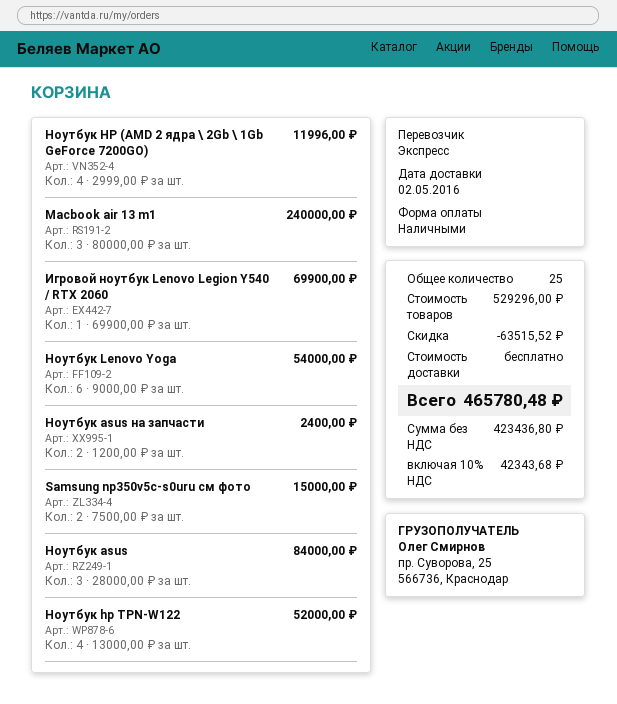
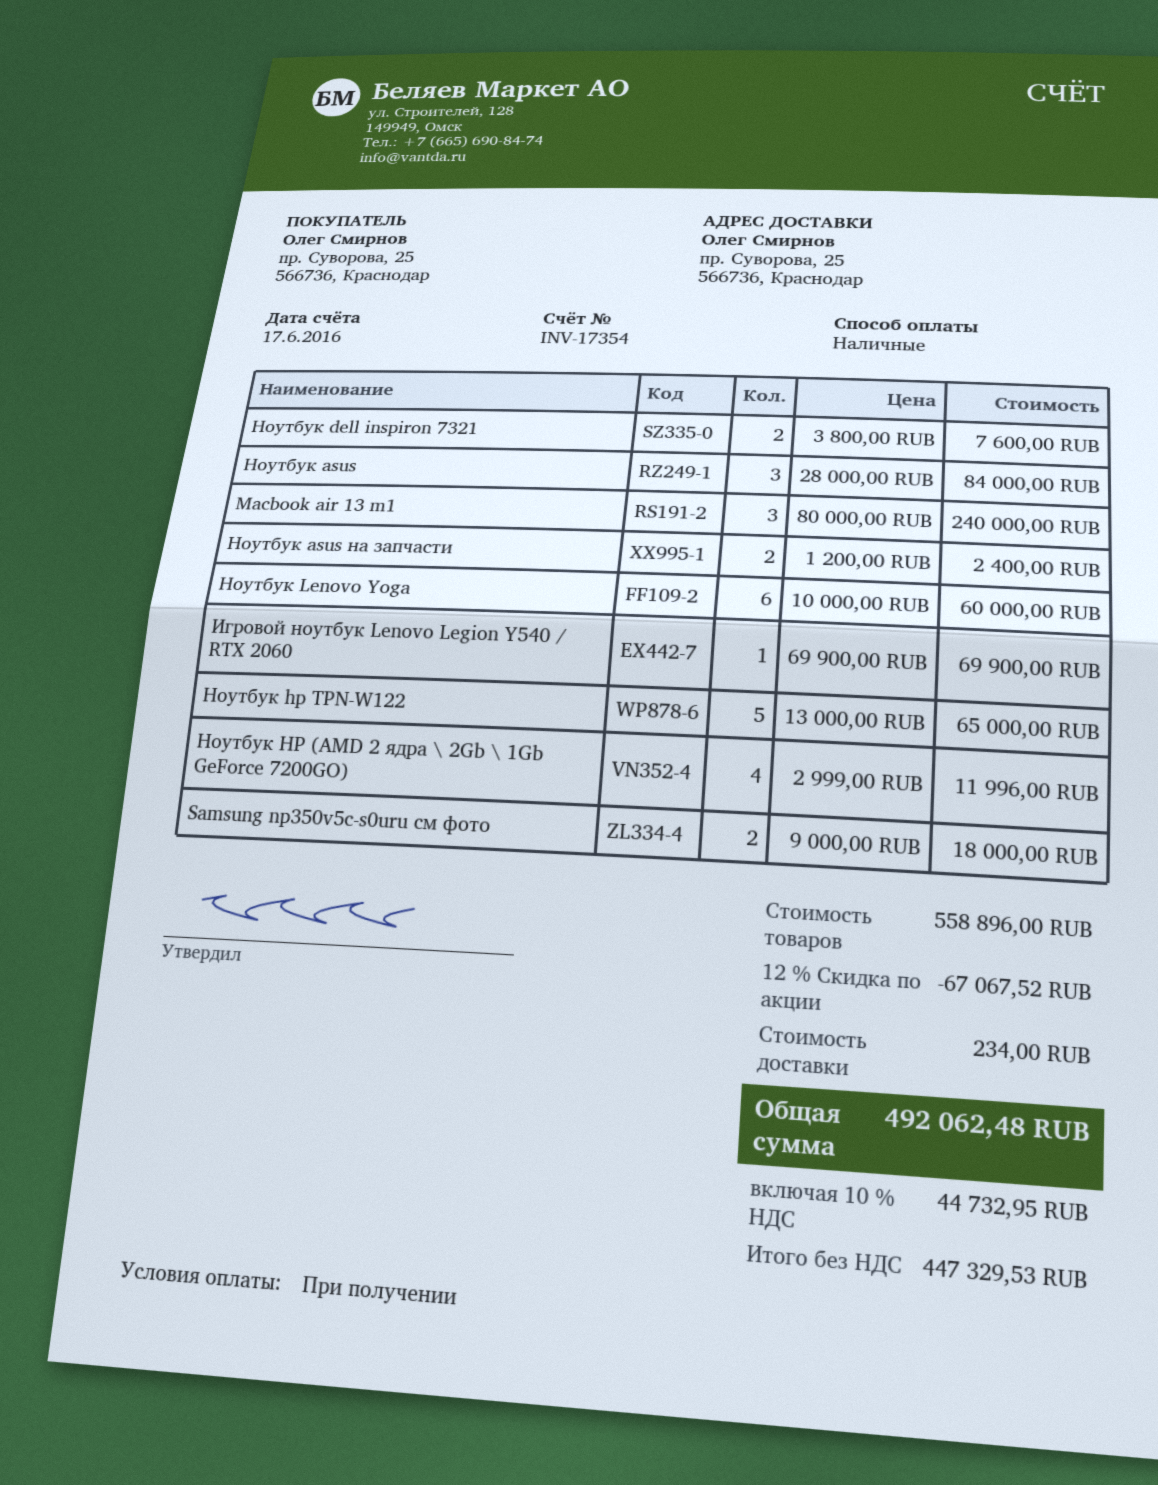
Ноутбук Lenovo Yoga: 6 x 9000.00 = 54000.00 -> 6 x 10000.00 = 60000.00
Samsung np350v5c-s0uru см фото: 2 x 7500.00 = 15000.00 -> 2 x 9000.00 = 18000.00
Ноутбук hp TPN-W122: 4 x 13000.00 = 52000.00 -> 5 x 13000.00 = 65000.00
Ноутбук dell inspiron 7321: none -> 2 x 3800.00 = 7600.00
subtotal: 529296.00 -> 558896.00
discount: 63515.52 -> 67067.52
shipping: 0.00 -> 234.00
net: 423436.80 -> 447329.53
tax: 10% = 42343.68 -> 10% = 44732.95
total: 465780.48 -> 492062.48

